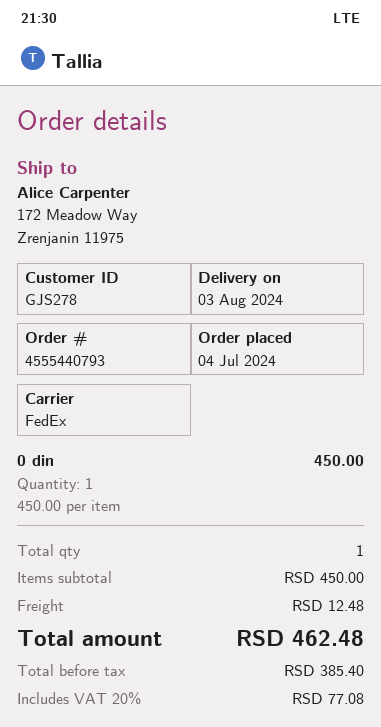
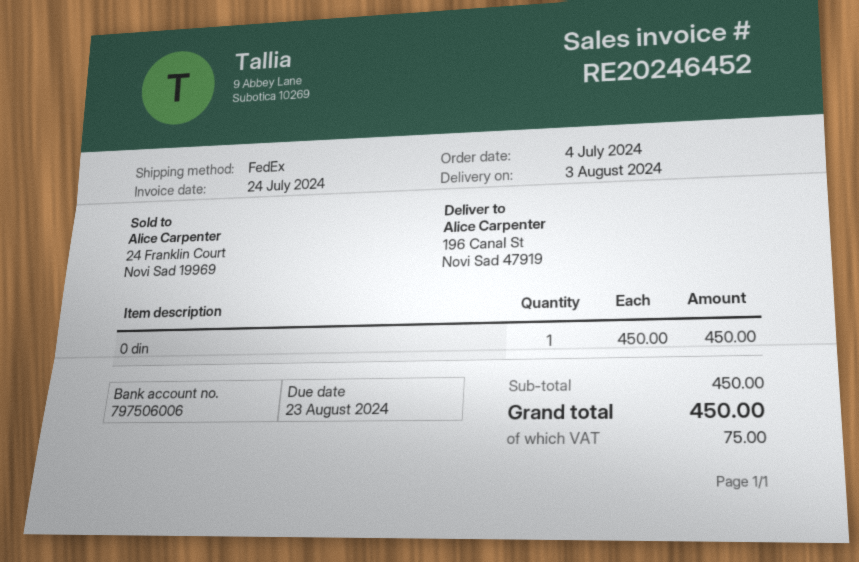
ship to: 172 Meadow Way, Zrenjanin 11975 -> 196 Canal St, Novi Sad 47919
shipping: 12.48 -> none
tax: 77.08 -> 75.00
total: 462.48 -> 450.00

